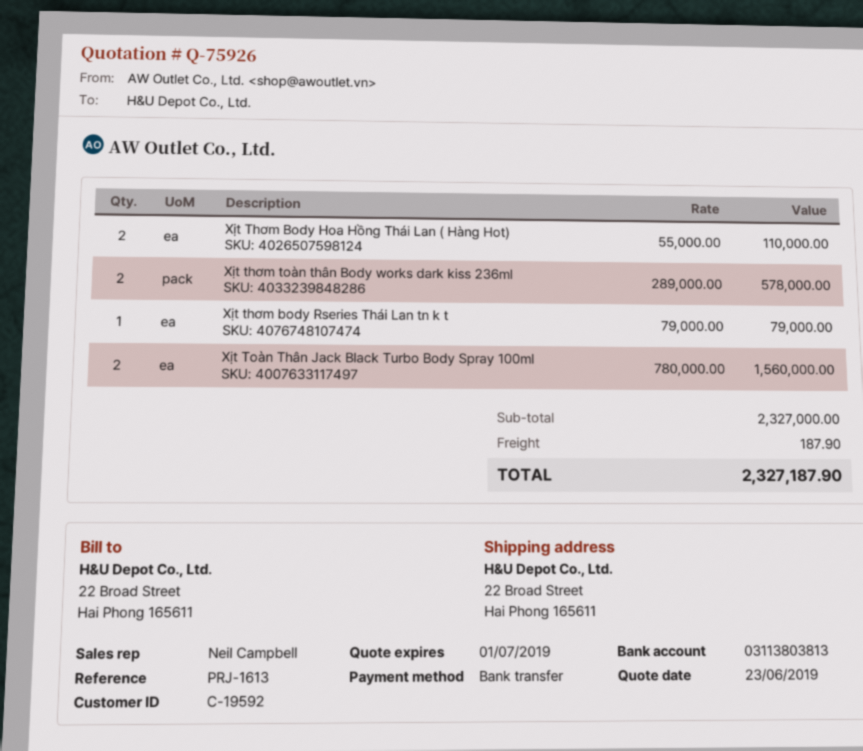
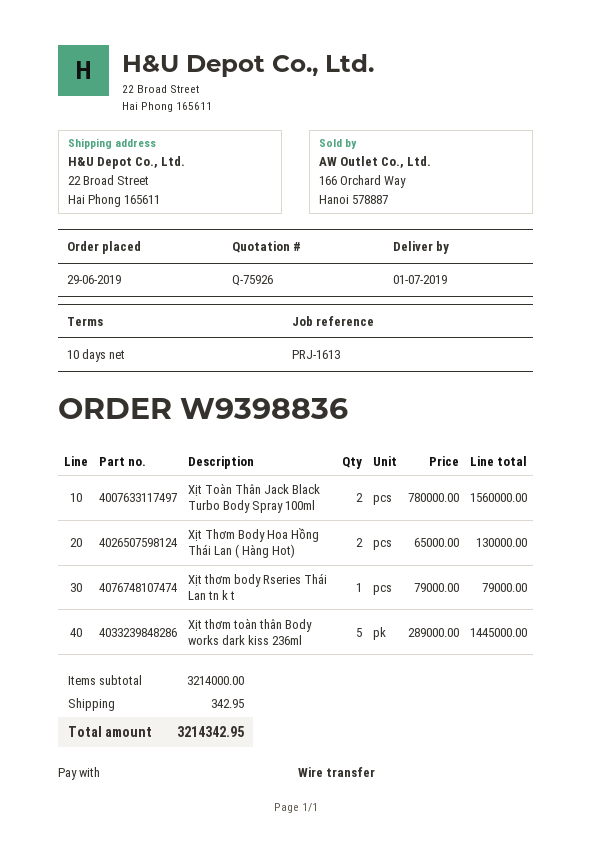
Xịt Thơm Body Hoa Hồng Thái Lan ( Hàng Hot): 2 x 55000.00 = 110000.00 -> 2 x 65000.00 = 130000.00
Xịt thơm toàn thân Body works dark kiss 236ml: 2 x 289000.00 = 578000.00 -> 5 x 289000.00 = 1445000.00
subtotal: 2327000.00 -> 3214000.00
shipping: 187.90 -> 342.95
total: 2327187.90 -> 3214342.95

